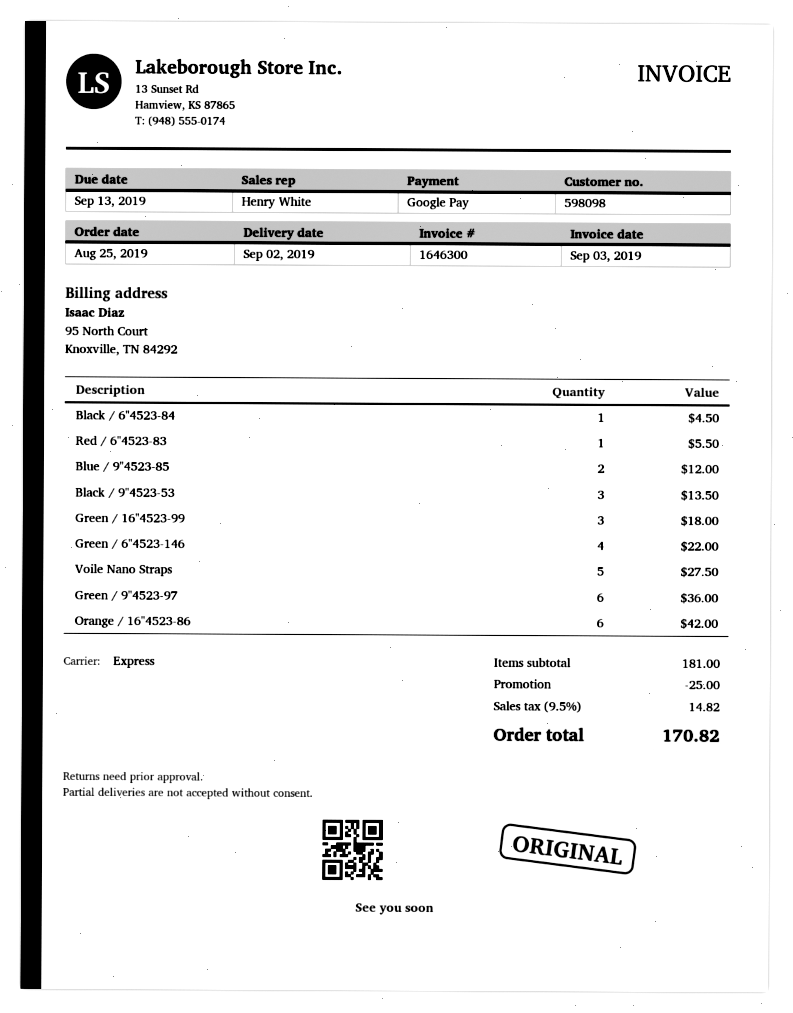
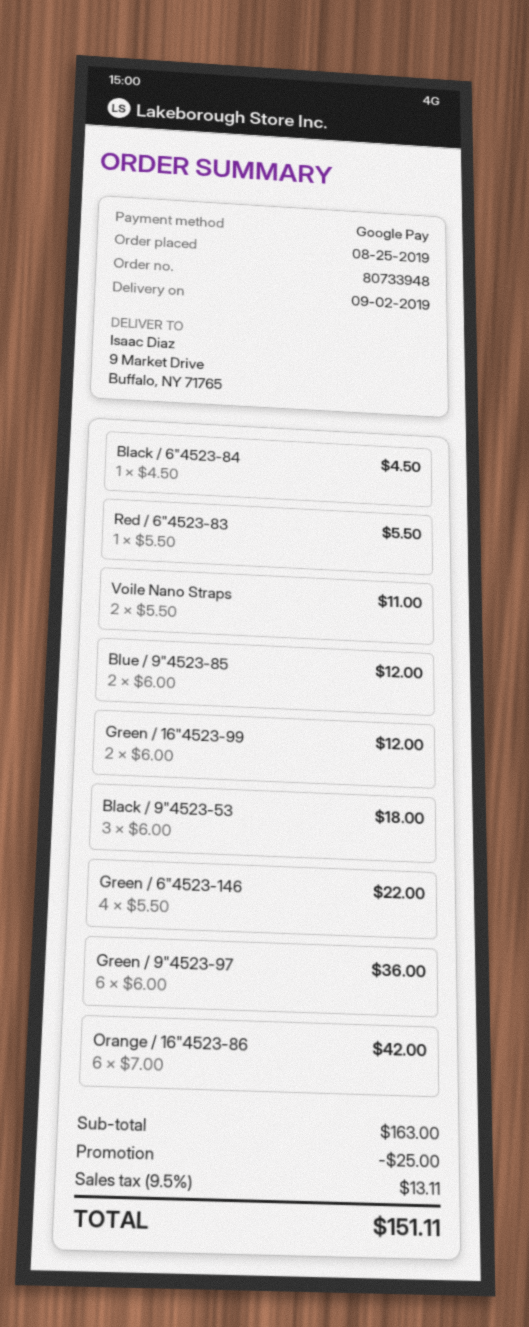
Black / 9"4523-53: 3 for 13.50 -> 3 for 18.00
Green / 16"4523-99: 3 for 18.00 -> 2 for 12.00
Voile Nano Straps: 5 for 27.50 -> 2 for 11.00
subtotal: 181.00 -> 163.00
tax: 9.5% = 14.82 -> 9.5% = 13.11
total: 170.82 -> 151.11

